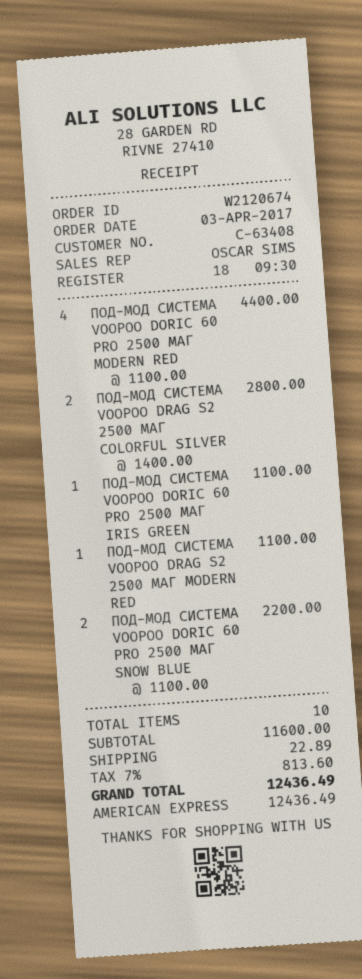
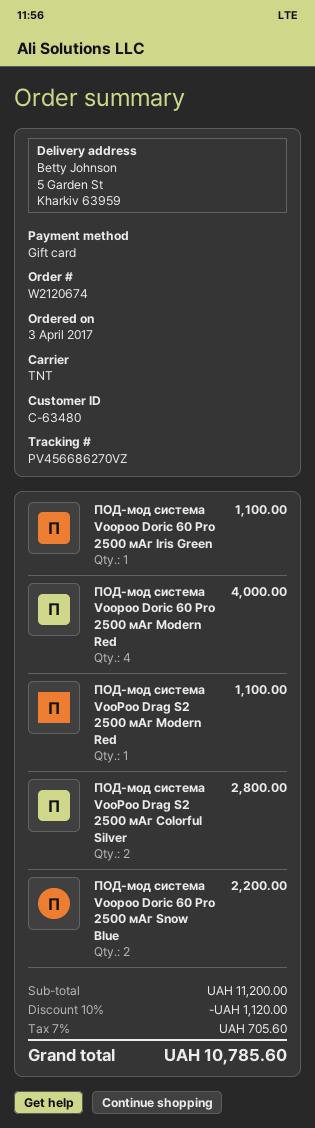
customer number: C-63408 -> C-63480
payment method: American Express -> gift card
ПОД-МОД СИСТЕМА VOOPOO DORIC 60 PRO 2500 МАГ MODERN RED: 4 for 4400.00 -> 4 for 4000.00
subtotal: 11600.00 -> 11200.00
discount: none -> 10% = 1120.00
shipping: 22.89 -> none
tax: 7% = 813.60 -> 7% = 705.60
total: 12436.49 -> 10785.60

